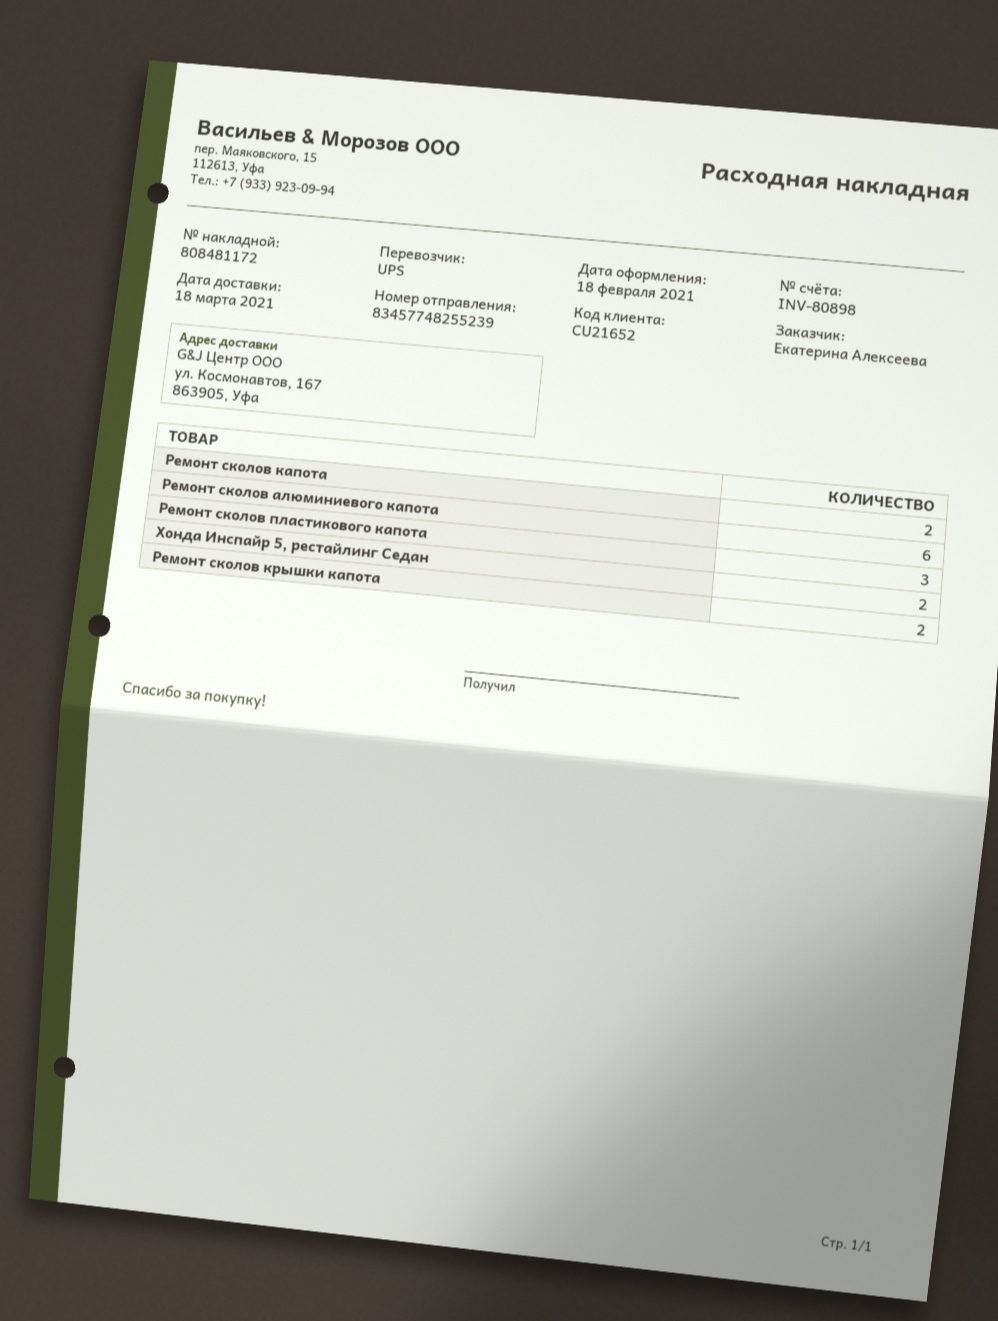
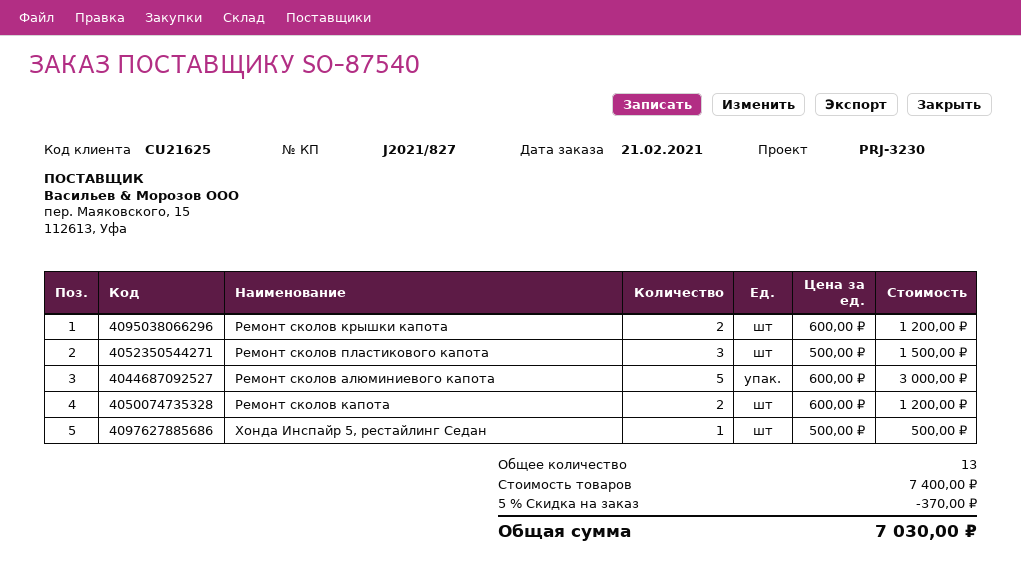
order date: 2021-02-18 -> 2021-02-21
customer number: CU21652 -> CU21625
Ремонт сколов алюминиевого капота: 6 -> 5
Хонда Инспайр 5, рестайлинг Седан: 2 -> 1

